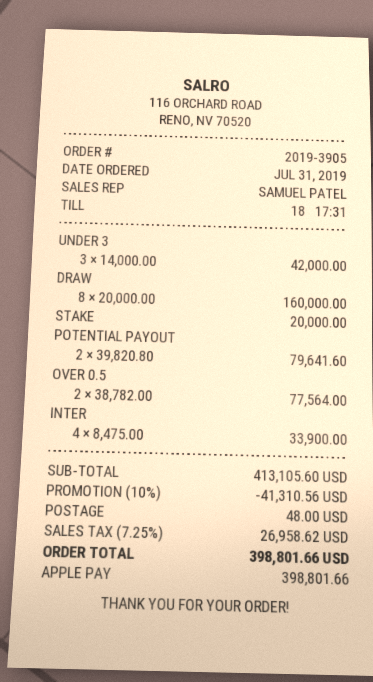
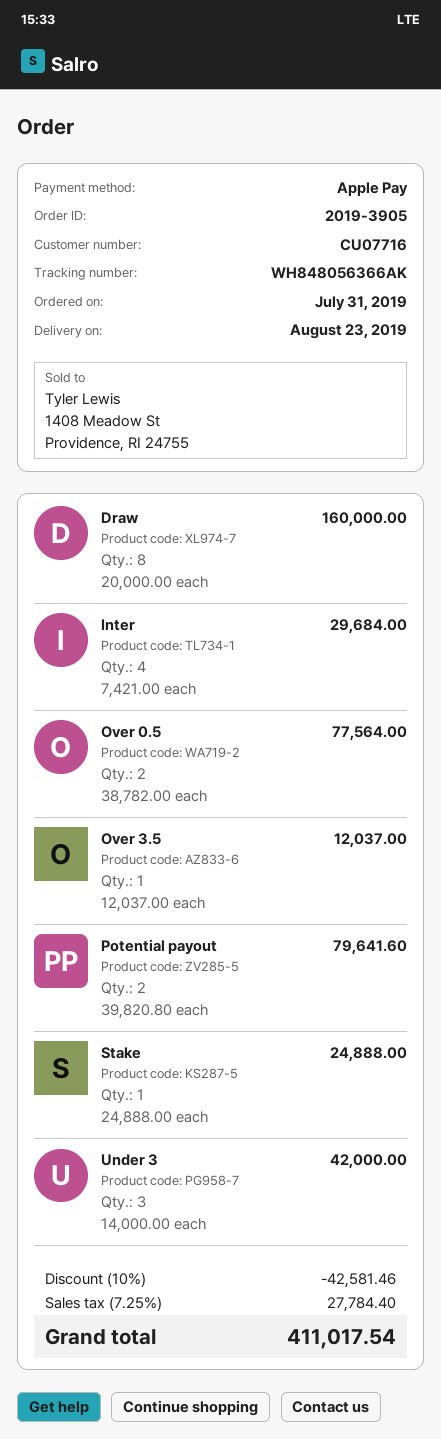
STAKE: 1 x 20000.00 = 20000.00 -> 1 x 24888.00 = 24888.00
INTER: 4 x 8475.00 = 33900.00 -> 4 x 7421.00 = 29684.00
Over 3.5: none -> 1 x 12037.00 = 12037.00
discount: 10% = 41310.56 -> 10% = 42581.46
shipping: 48.00 -> none
tax: 7.25% = 26958.62 -> 7.25% = 27784.40
total: 398801.66 -> 411017.54

